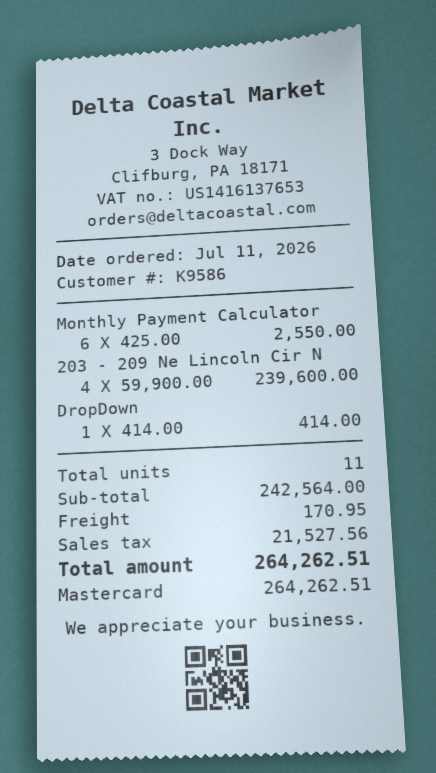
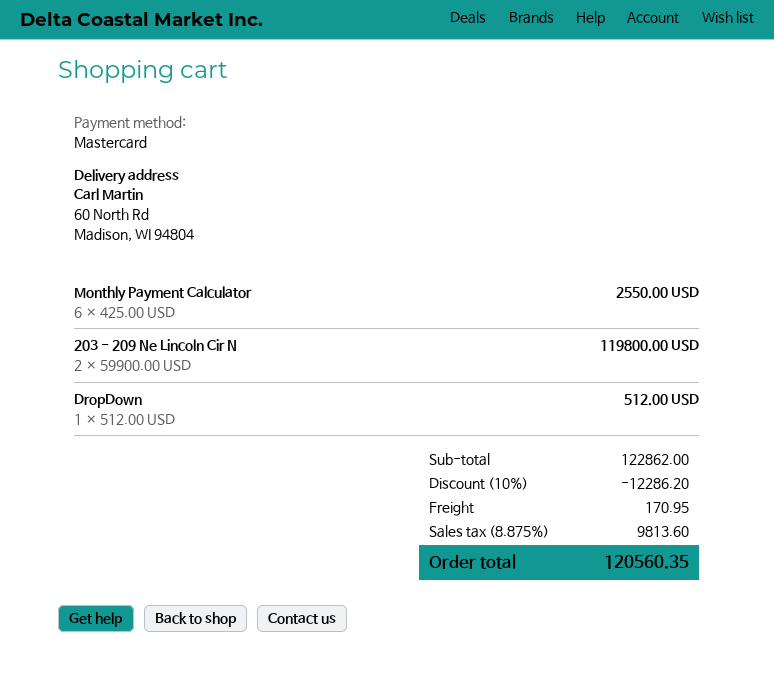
203 - 209 Ne Lincoln Cir N: 4 x 59900.00 = 239600.00 -> 2 x 59900.00 = 119800.00
DropDown: 1 x 414.00 = 414.00 -> 1 x 512.00 = 512.00
subtotal: 242564.00 -> 122862.00
discount: none -> 10% = 12286.20
tax: 21527.56 -> 9813.60
total: 264262.51 -> 120560.35

